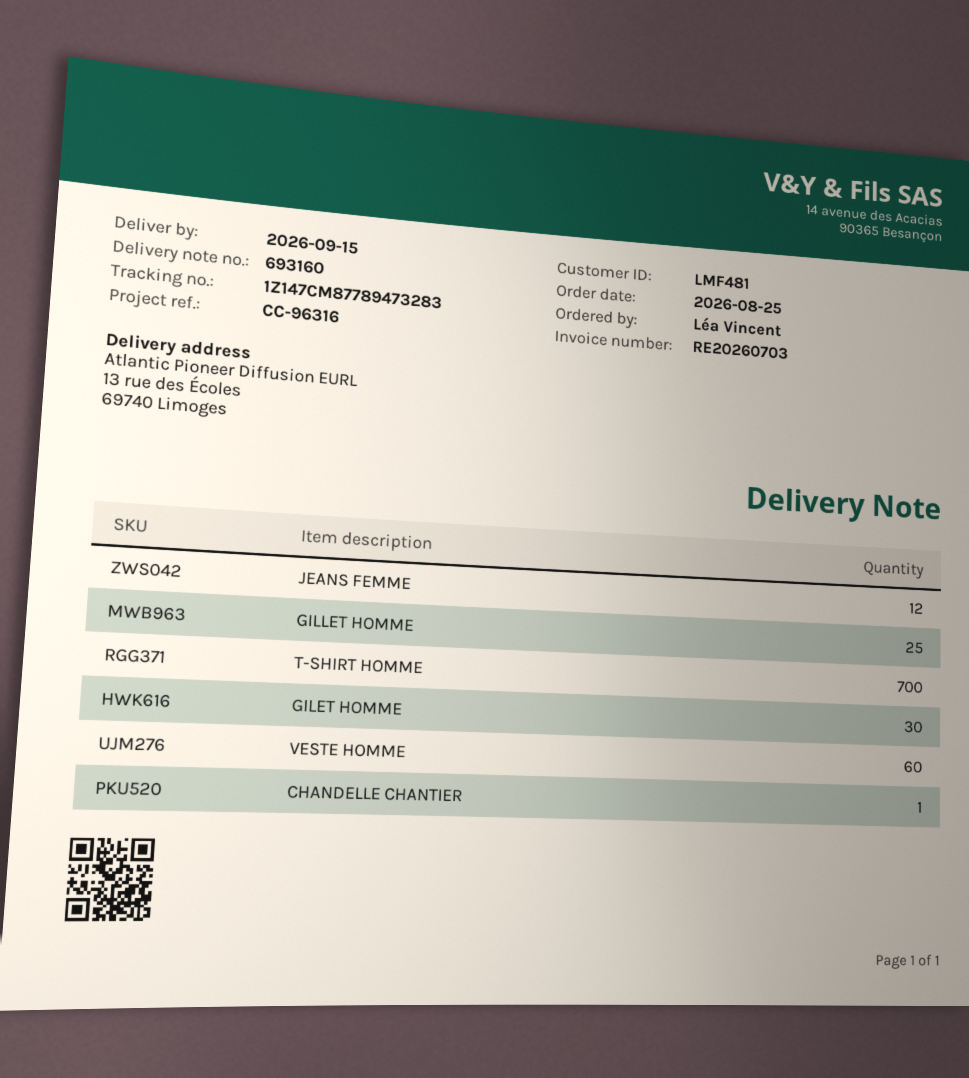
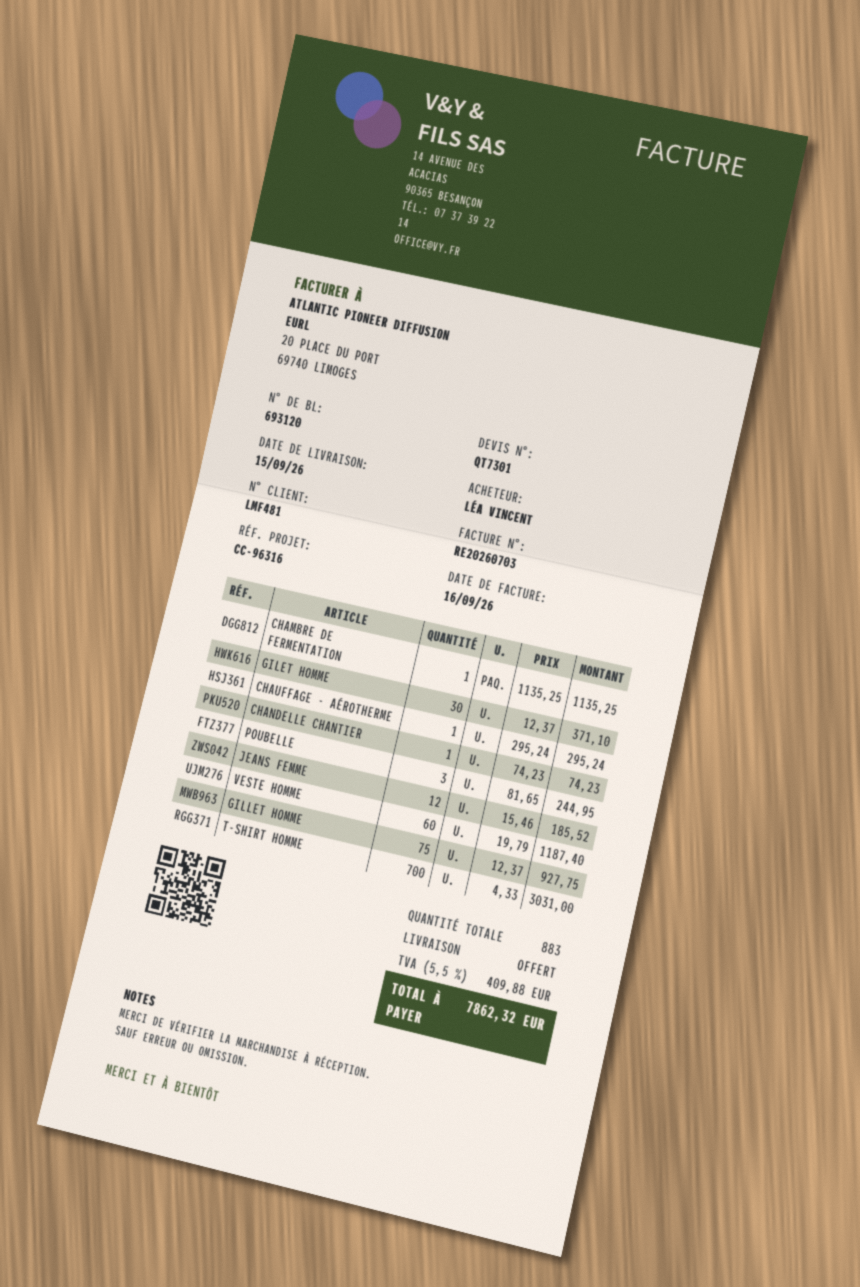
delivery note number: 693160 -> 693120
GILLET HOMME: 25 -> 75
CHAMBRE DE FERMENTATION: none -> 1
CHAUFFAGE - AÉROTHERME: none -> 1
POUBELLE: none -> 3

